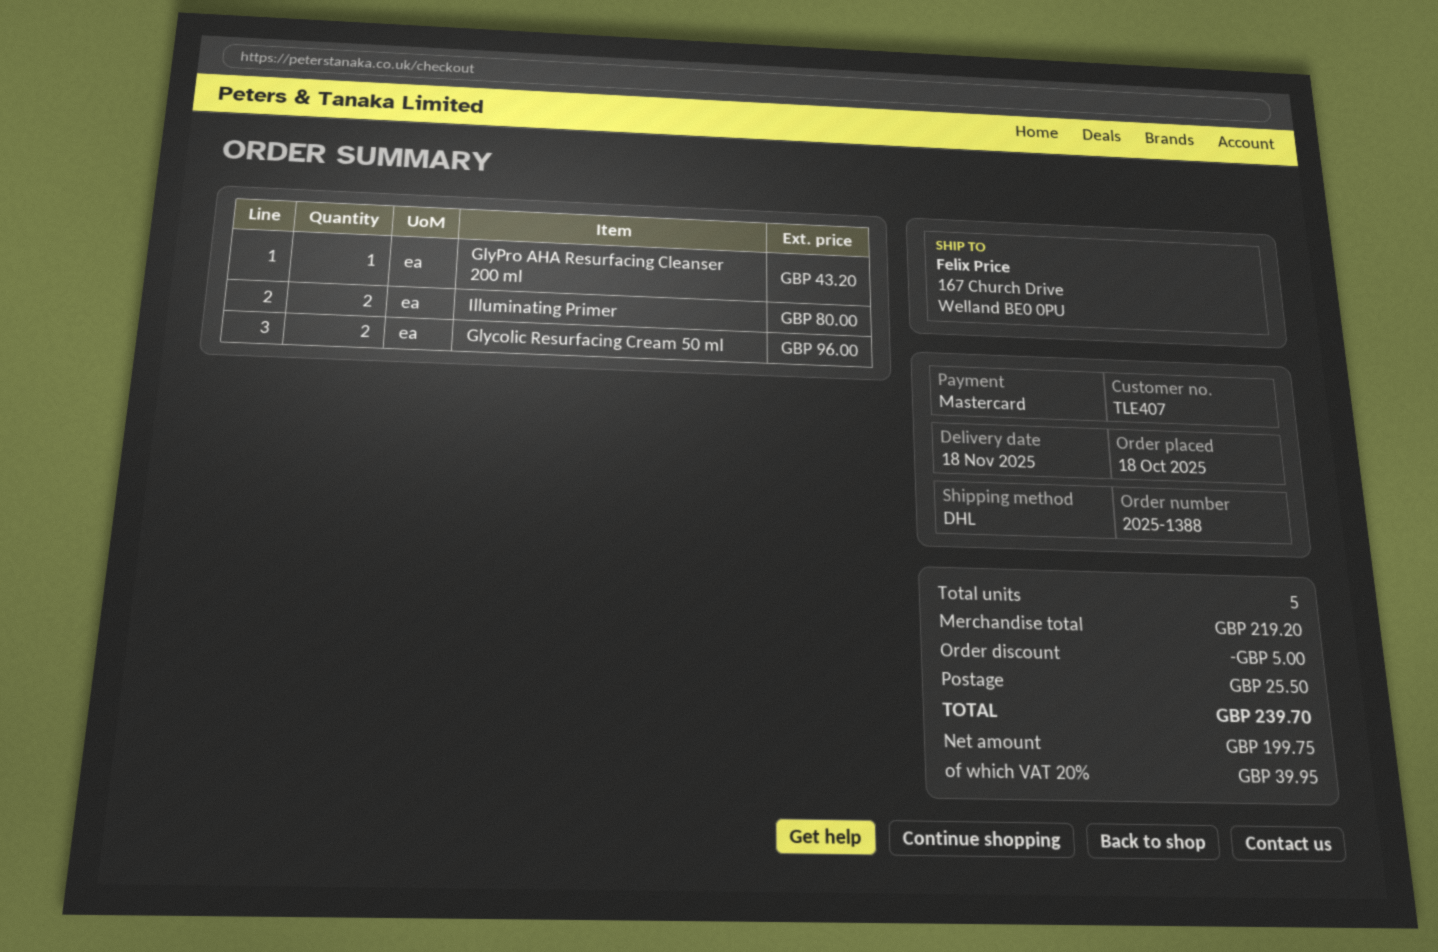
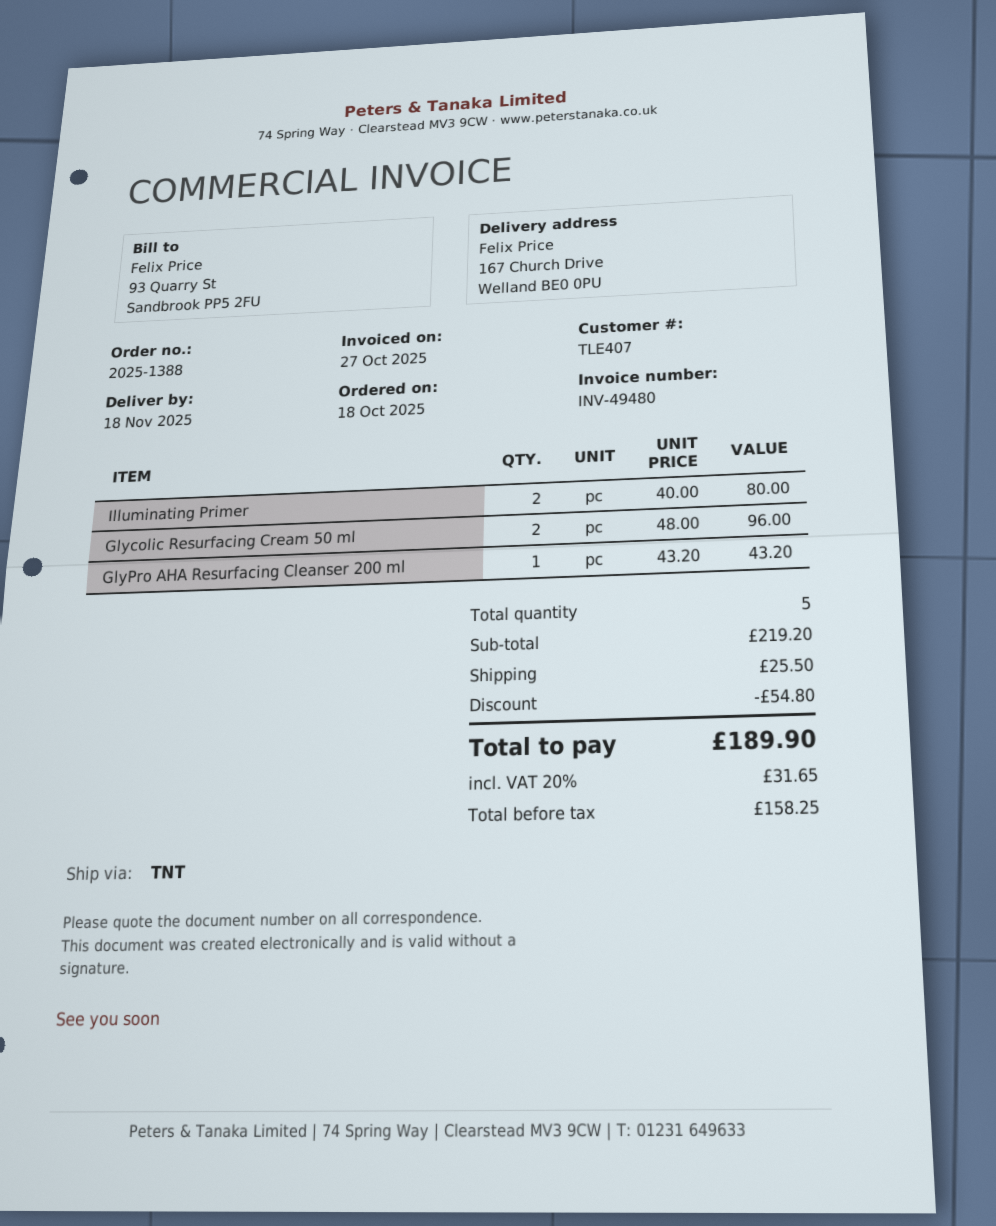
shipping method: DHL -> TNT
discount: 5.00 -> 54.80
net: 199.75 -> 158.25
tax: 20% = 39.95 -> 20% = 31.65
total: 239.70 -> 189.90

